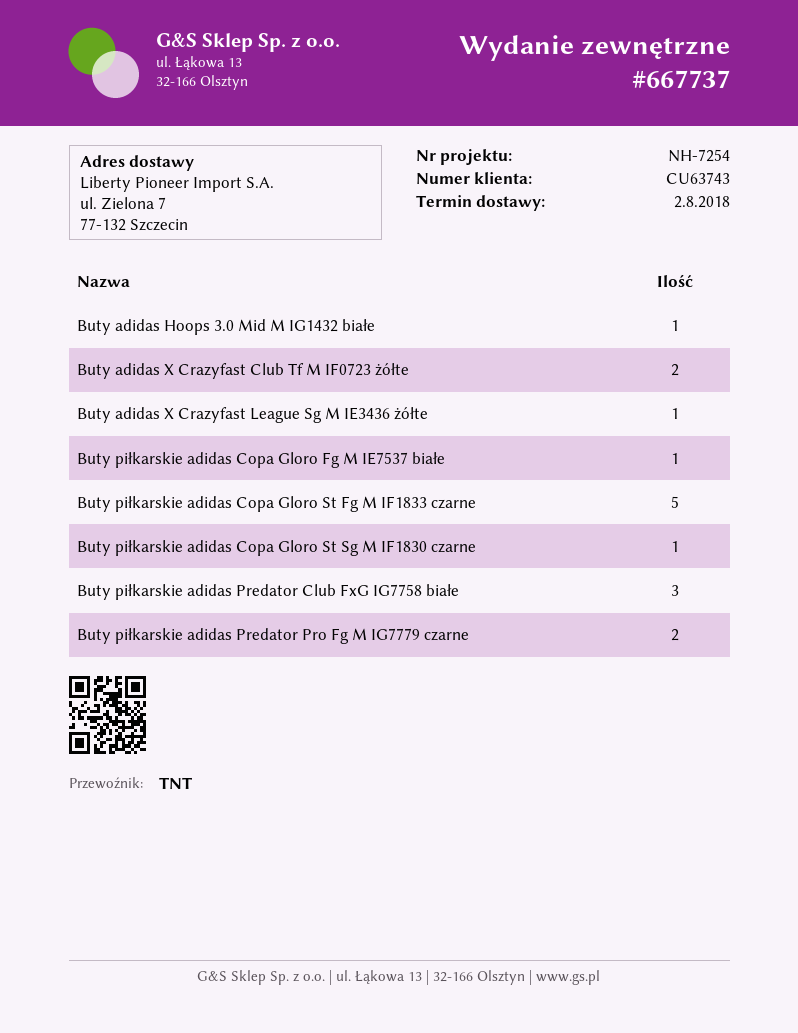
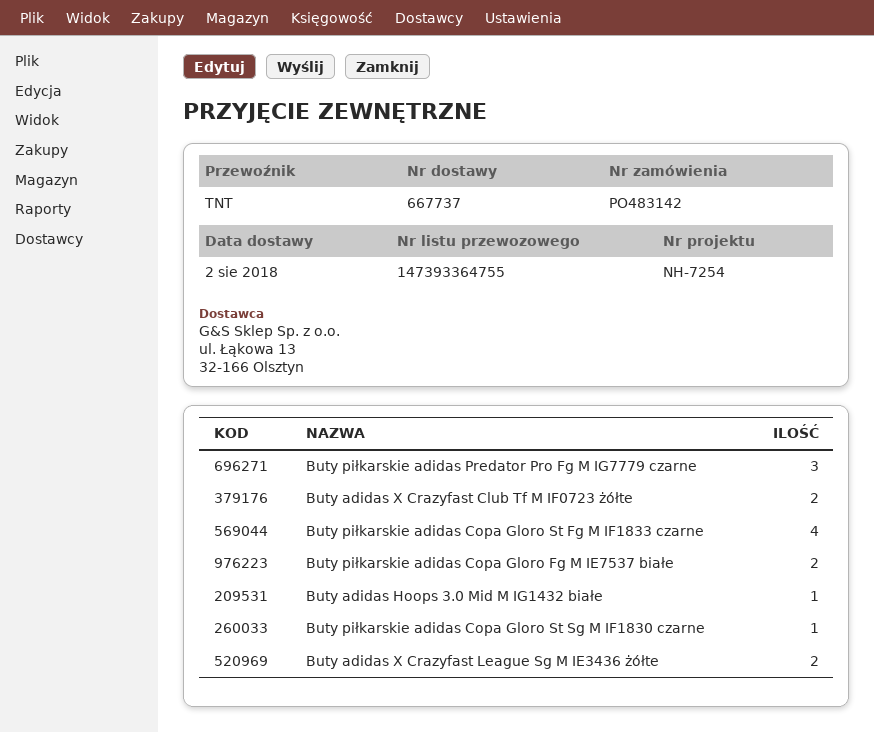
Buty adidas X Crazyfast League Sg M IE3436 żółte: 1 -> 2
Buty piłkarskie adidas Copa Gloro Fg M IE7537 białe: 1 -> 2
Buty piłkarskie adidas Copa Gloro St Fg M IF1833 czarne: 5 -> 4
Buty piłkarskie adidas Predator Club FxG IG7758 białe: 3 -> none
Buty piłkarskie adidas Predator Pro Fg M IG7779 czarne: 2 -> 3

